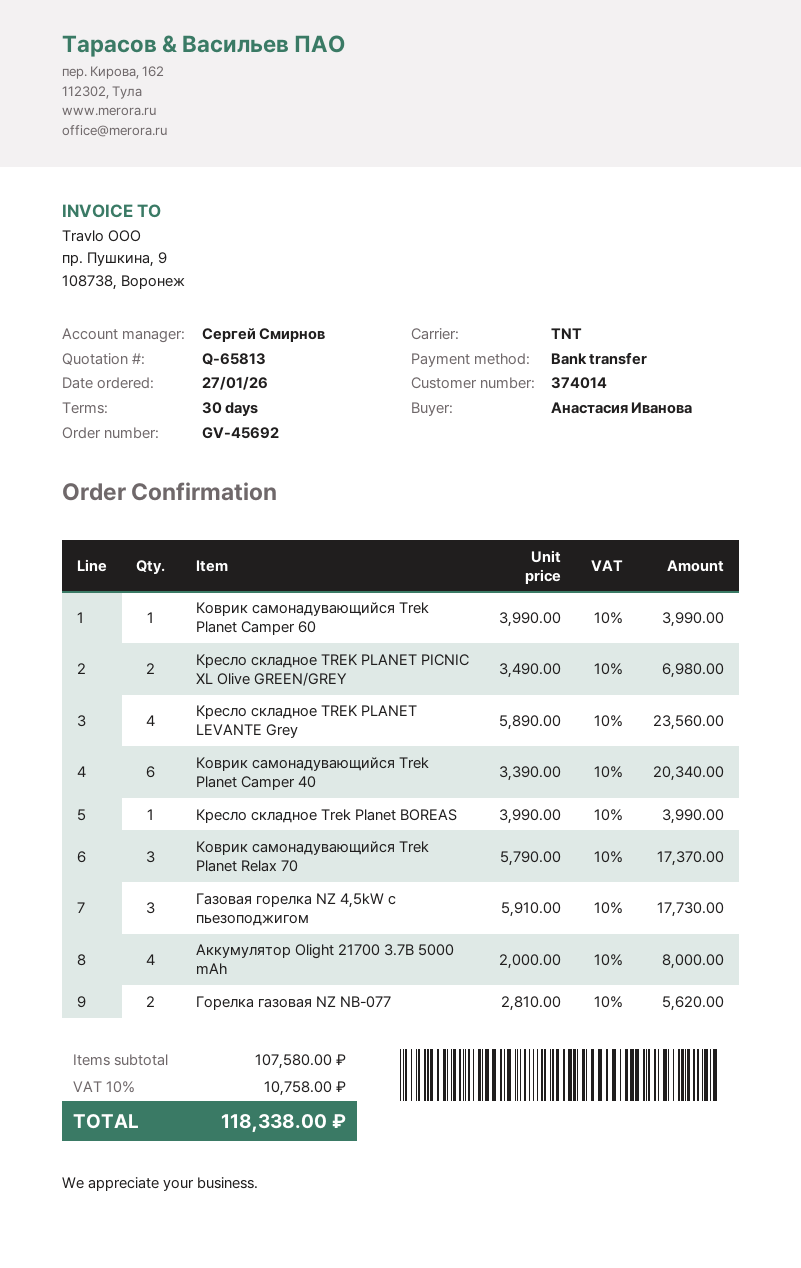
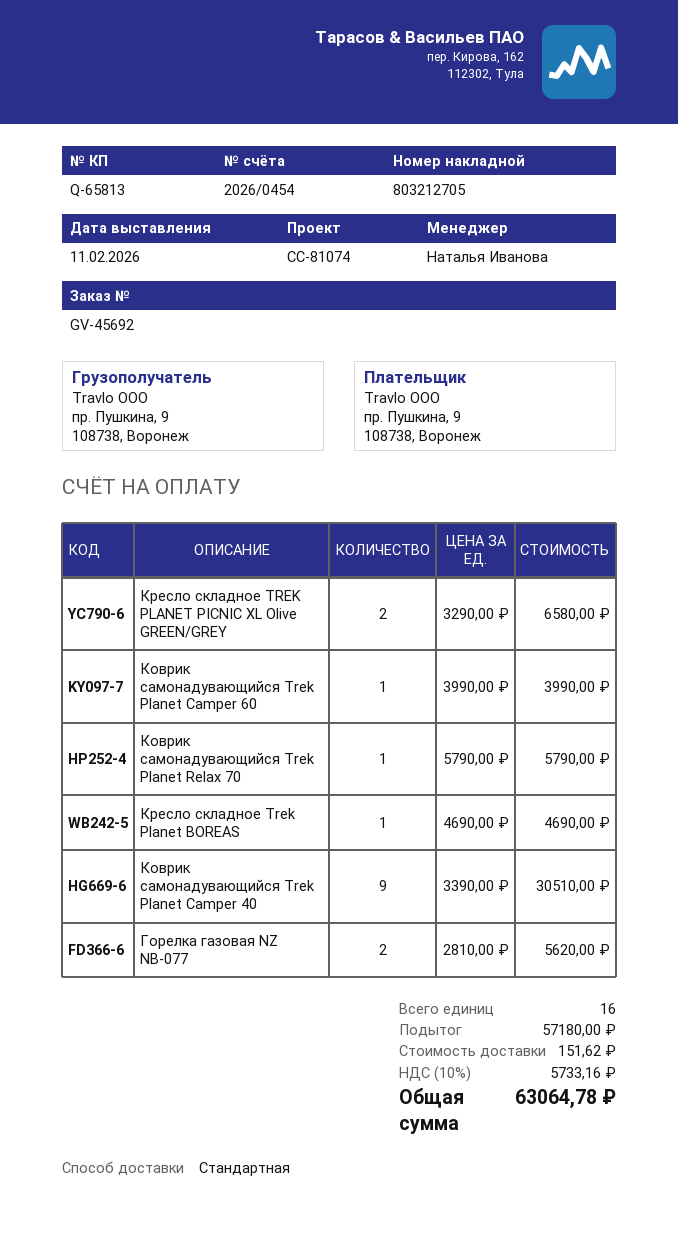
sales rep: Сергей Смирнов -> Наталья Иванова
shipping method: TNT -> standard
Кресло складное TREK PLANET PICNIC XL Olive GREEN/GREY: 2 x 3490.00 = 6980.00 -> 2 x 3290.00 = 6580.00
Кресло складное TREK PLANET LEVANTE Grey: 4 x 5890.00 = 23560.00 -> none
Коврик самонадувающийся Trek Planet Camper 40: 6 x 3390.00 = 20340.00 -> 9 x 3390.00 = 30510.00
Кресло складное Trek Planet BOREAS: 1 x 3990.00 = 3990.00 -> 1 x 4690.00 = 4690.00
Коврик самонадувающийся Trek Planet Relax 70: 3 x 5790.00 = 17370.00 -> 1 x 5790.00 = 5790.00
Газовая горелка NZ 4,5kW с пьезоподжигом: 3 x 5910.00 = 17730.00 -> none
Аккумулятор Olight 21700 3.7В 5000 mAh: 4 x 2000.00 = 8000.00 -> none
subtotal: 107580.00 -> 57180.00
shipping: none -> 151.62
tax: 10% = 10758.00 -> 10% = 5733.16
total: 118338.00 -> 63064.78

